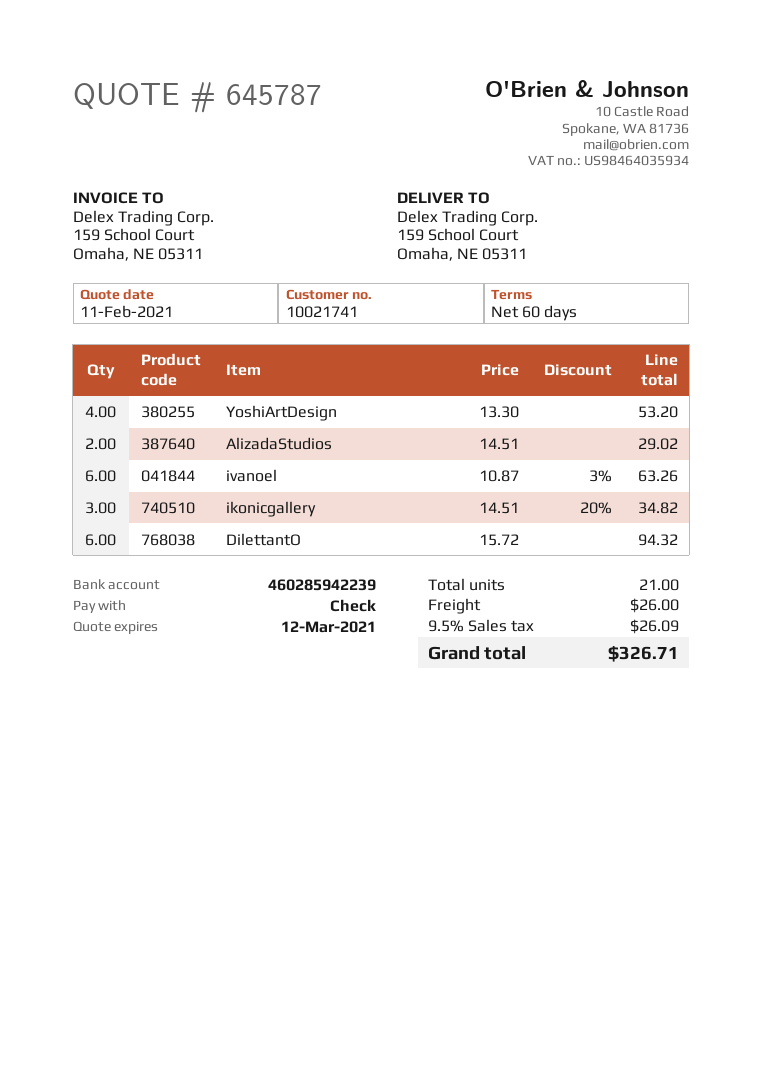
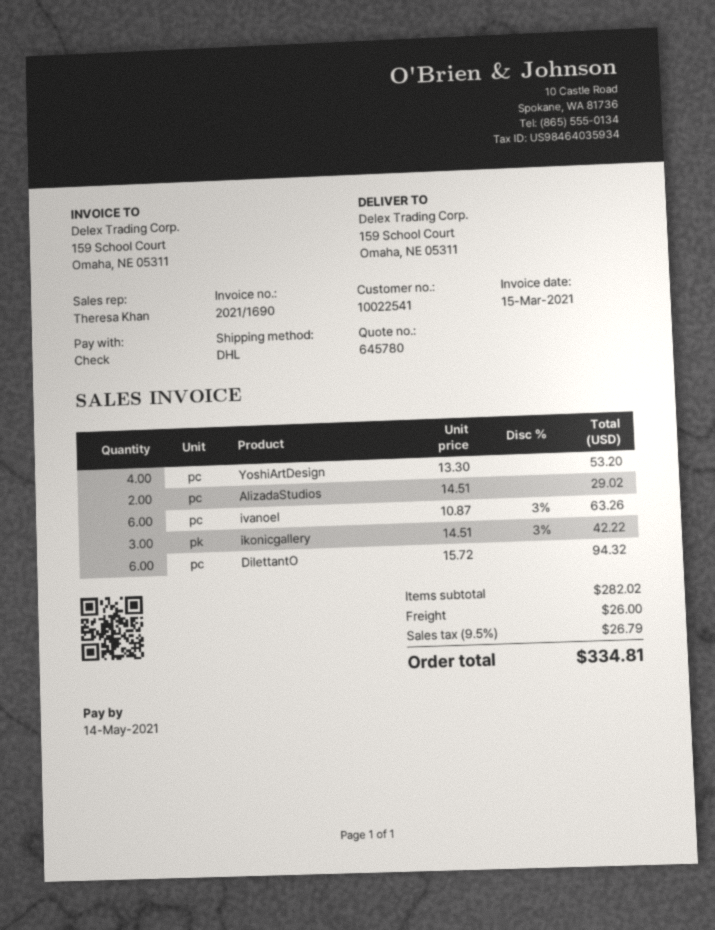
quote number: 645787 -> 645780
customer number: 10021741 -> 10022541
ikonicgallery: 3 x 14.51 - 20% = 34.82 -> 3 x 14.51 - 3% = 42.22
tax: 9.5% = 26.09 -> 9.5% = 26.79
total: 326.71 -> 334.81

